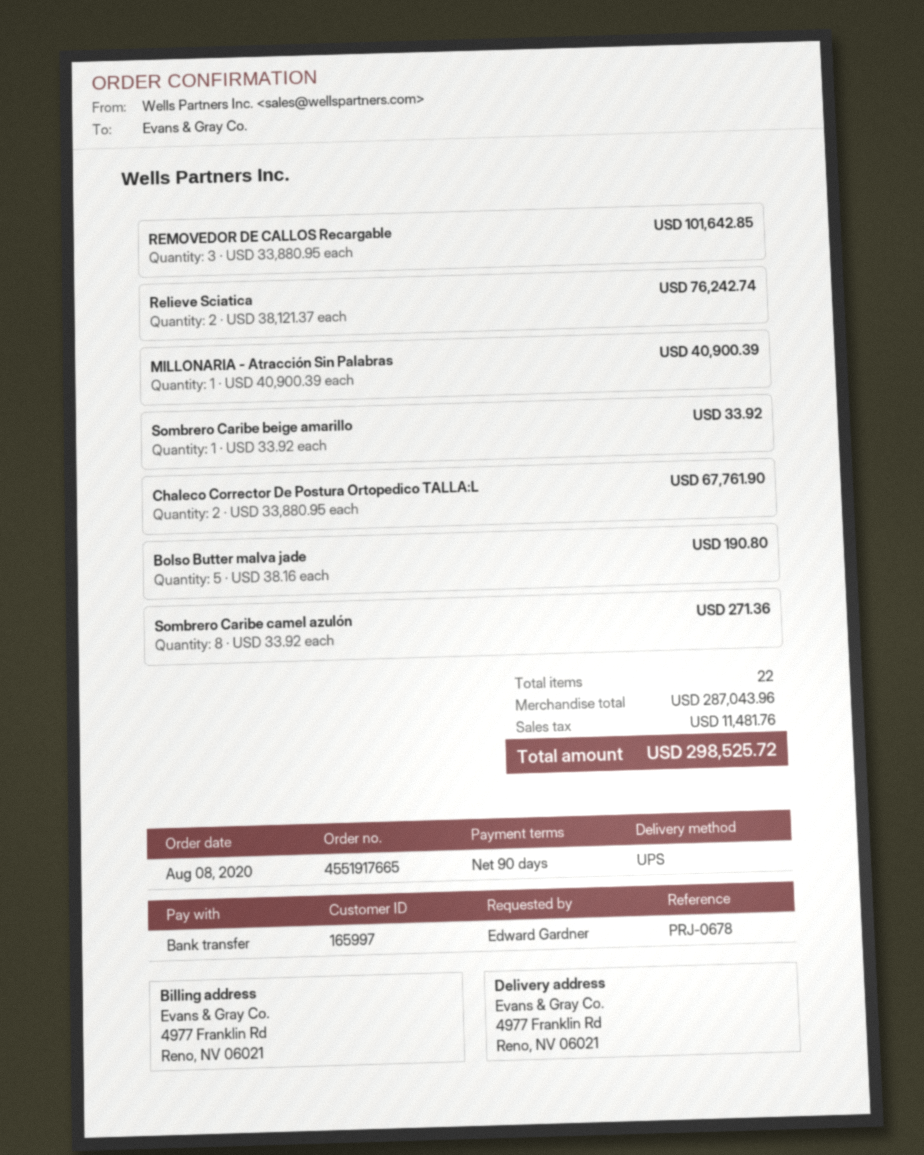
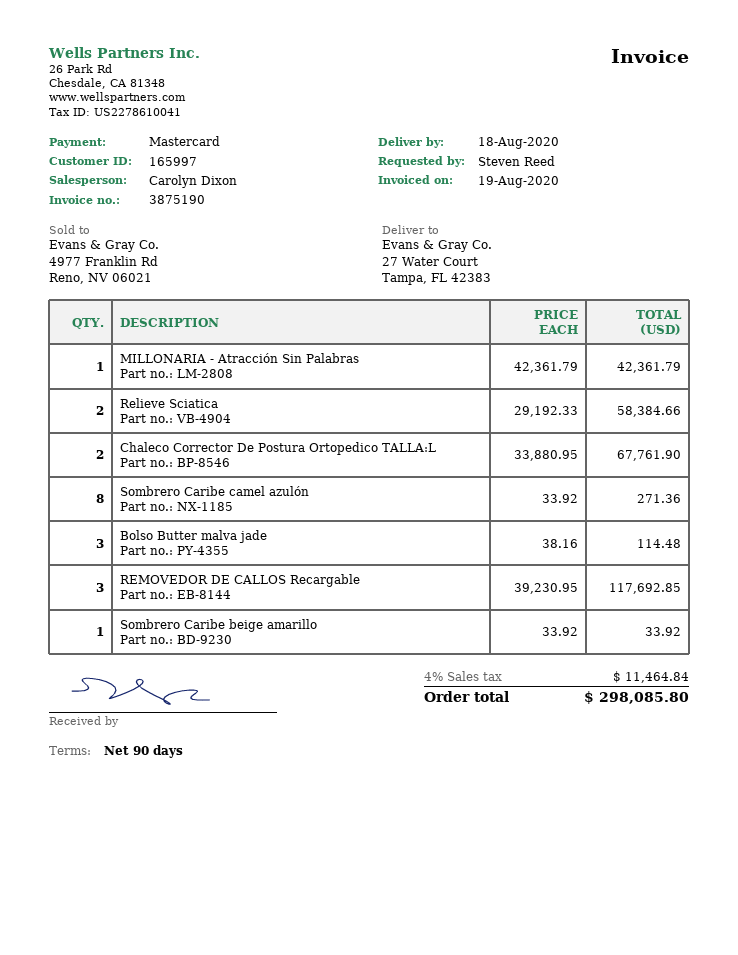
ordered by: Edward Gardner -> Steven Reed
payment method: bank transfer -> Mastercard
ship to: 4977 Franklin Rd, Reno, NV 06021 -> 27 Water Court, Tampa, FL 42383
REMOVEDOR DE CALLOS Recargable: 3 x 33880.95 = 101642.85 -> 3 x 39230.95 = 117692.85
Relieve Sciatica: 2 x 38121.37 = 76242.74 -> 2 x 29192.33 = 58384.66
MILLONARIA - Atracción Sin Palabras: 1 x 40900.39 = 40900.39 -> 1 x 42361.79 = 42361.79
Bolso Butter malva jade: 5 x 38.16 = 190.80 -> 3 x 38.16 = 114.48
tax: 11481.76 -> 11464.84
total: 298525.72 -> 298085.80

